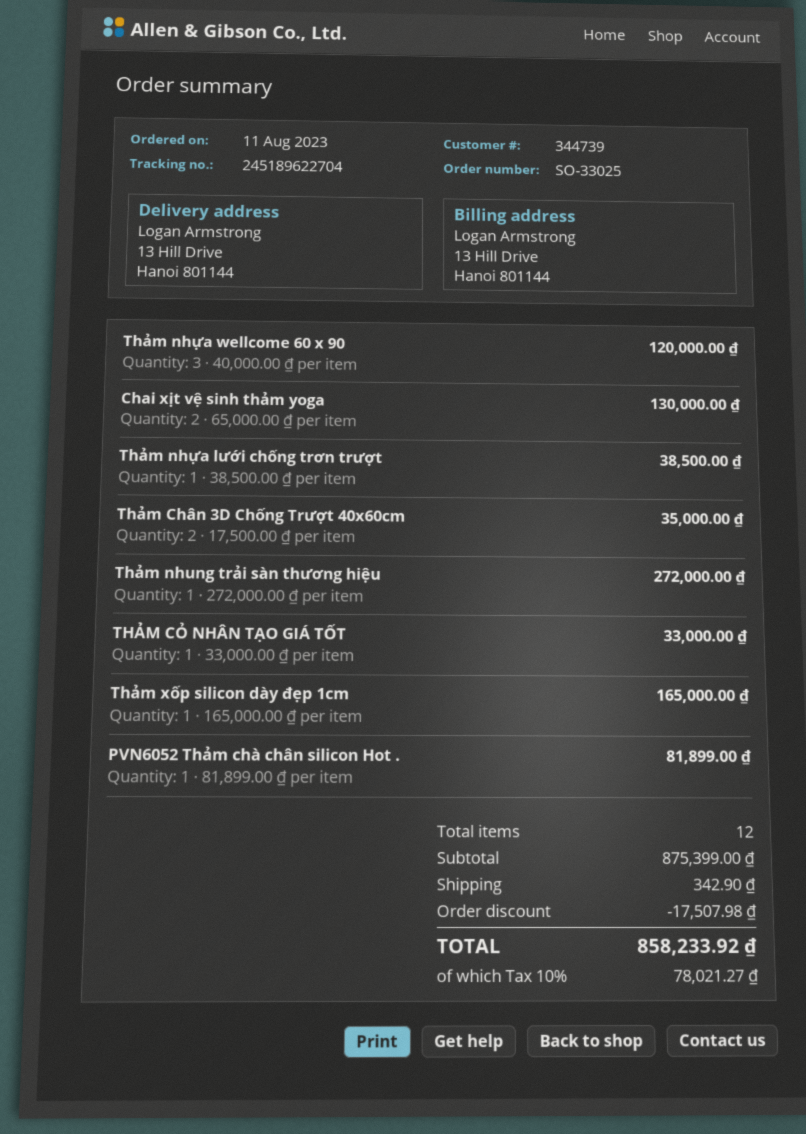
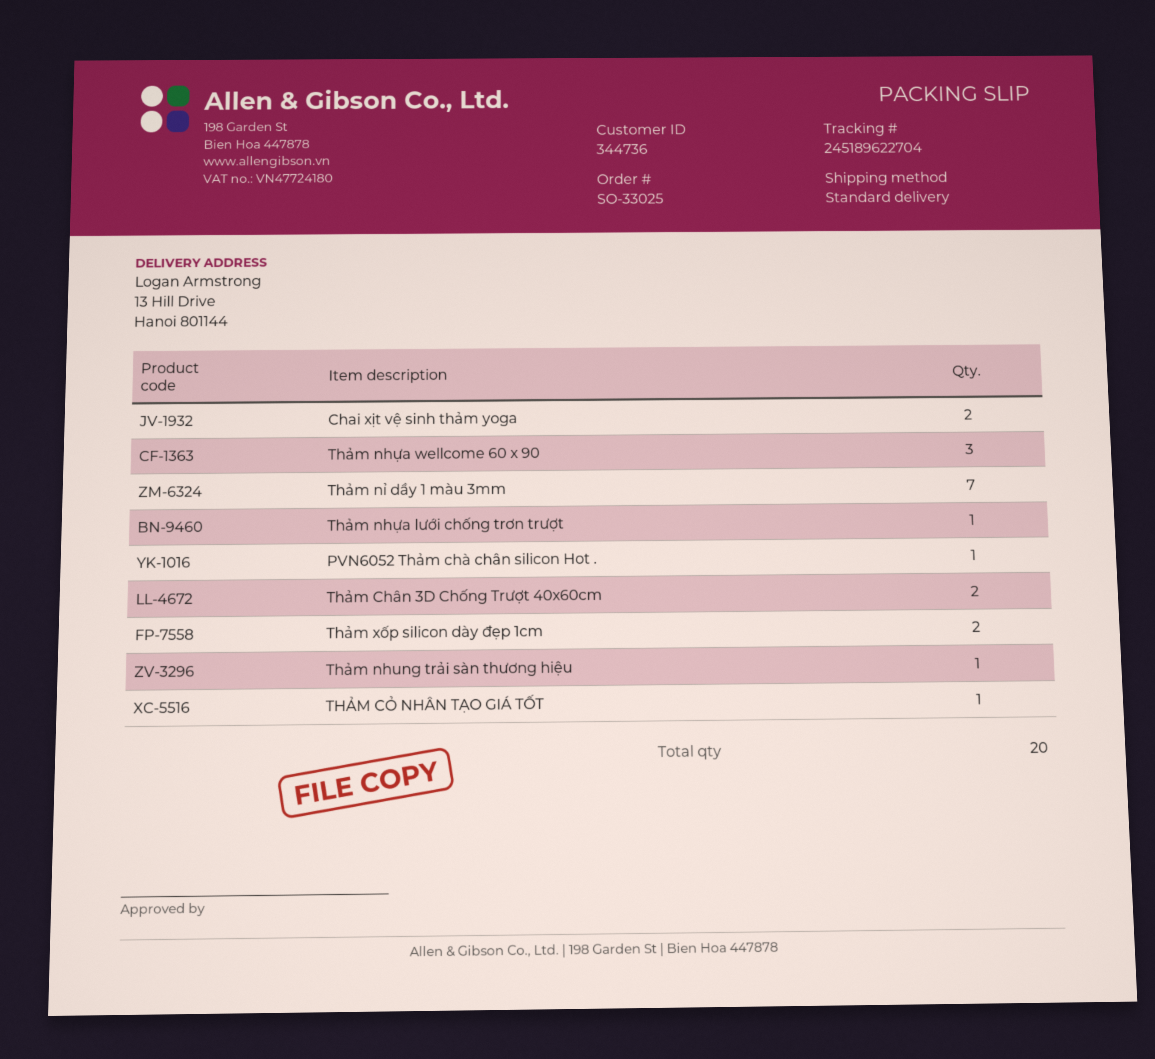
customer number: 344739 -> 344736
Thảm xốp silicon dày đẹp 1cm: 1 -> 2
Thảm nỉ dầy 1 màu 3mm: none -> 7
total quantity: 12 -> 20

